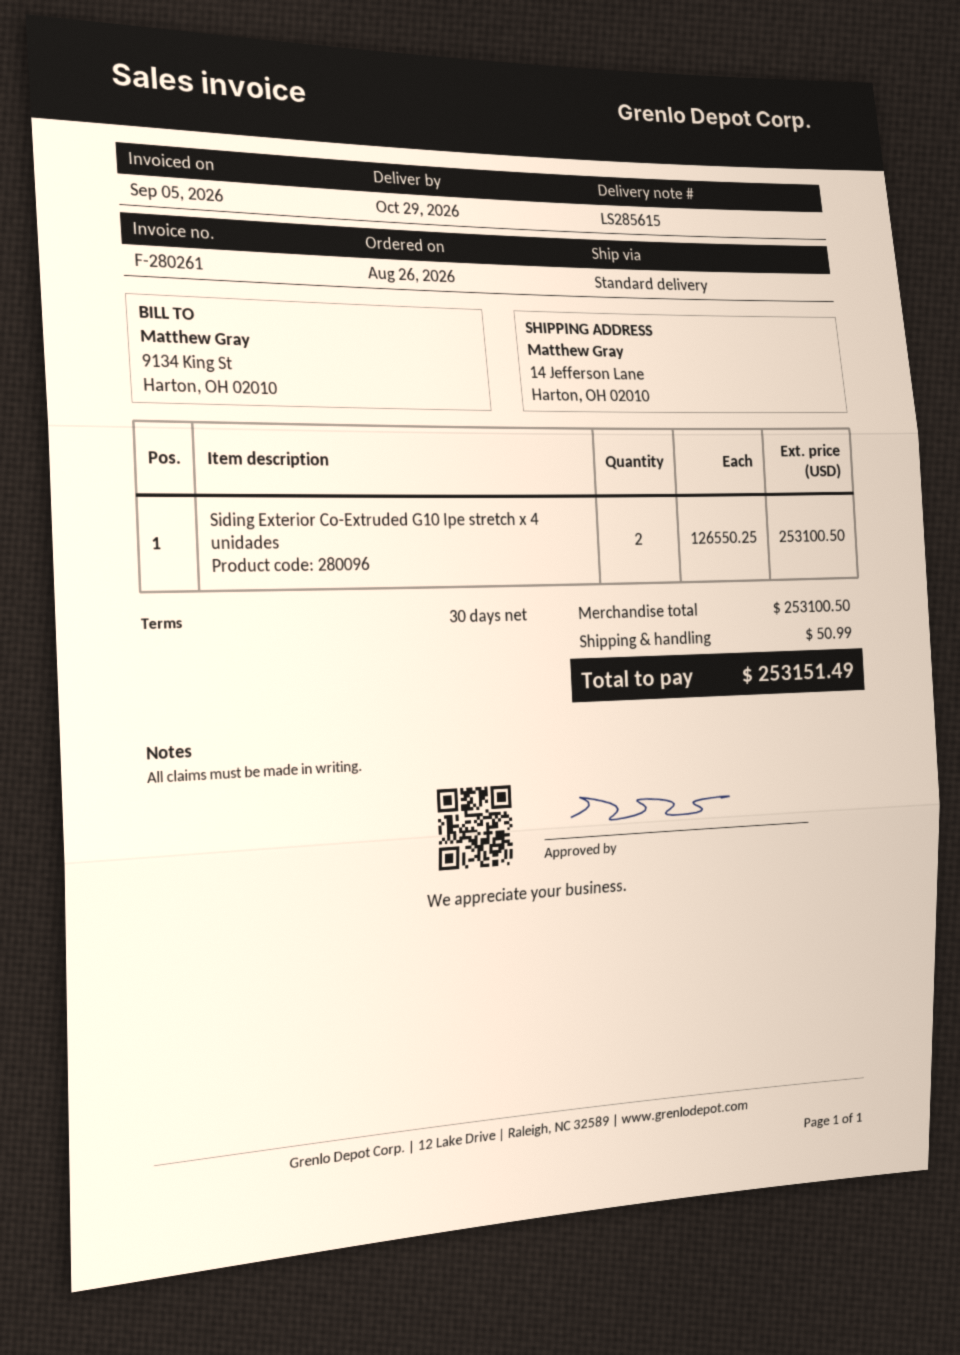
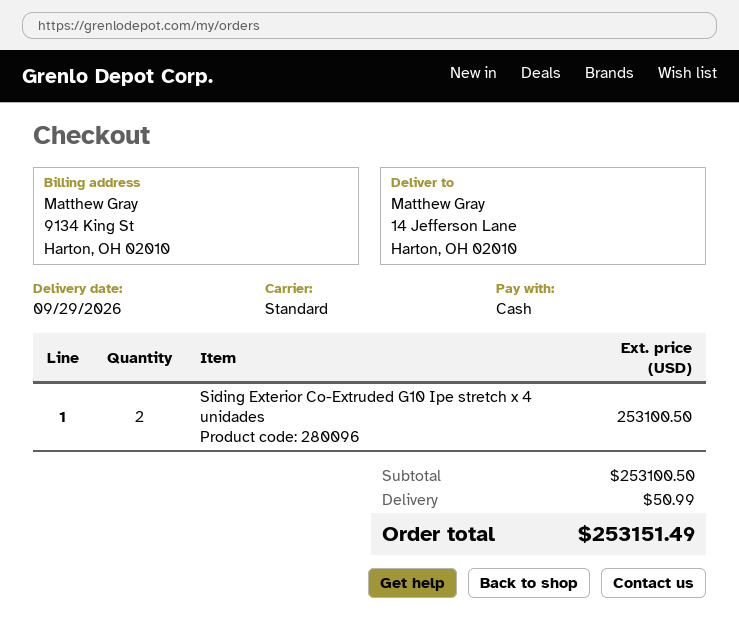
delivery date: 2026-10-29 -> 2026-09-29

